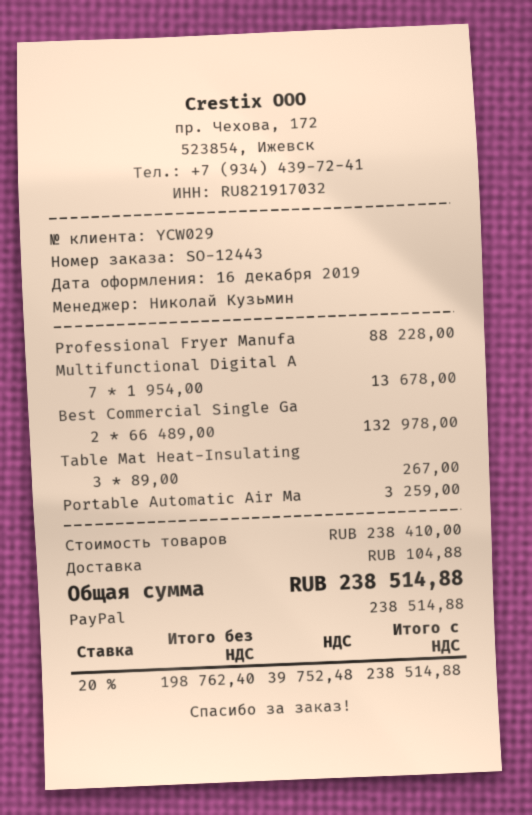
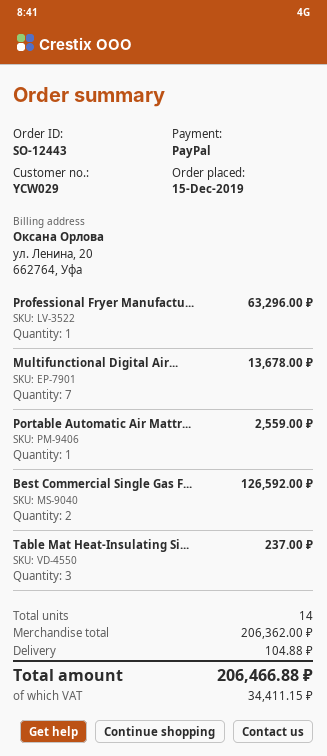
order date: 2019-12-16 -> 2019-12-15
Professional Fryer Manufa: 1 for 88228.00 -> 1 for 63296.00
Best Commercial Single Ga: 2 for 132978.00 -> 2 for 126592.00
Table Mat Heat-Insulating: 3 for 267.00 -> 3 for 237.00
Portable Automatic Air Ma: 1 for 3259.00 -> 1 for 2559.00
subtotal: 238410.00 -> 206362.00
tax: 39752.48 -> 34411.15
total: 238514.88 -> 206466.88

